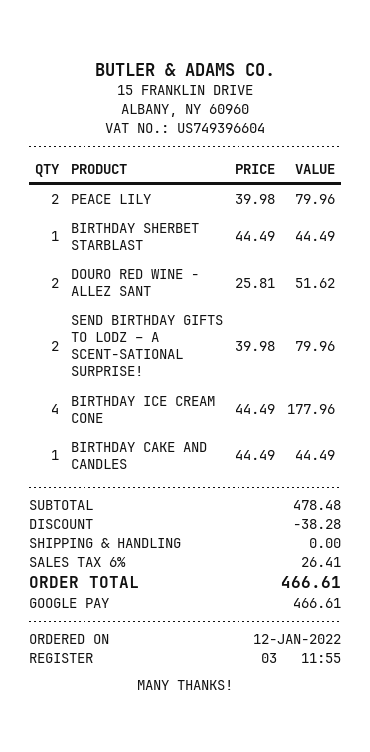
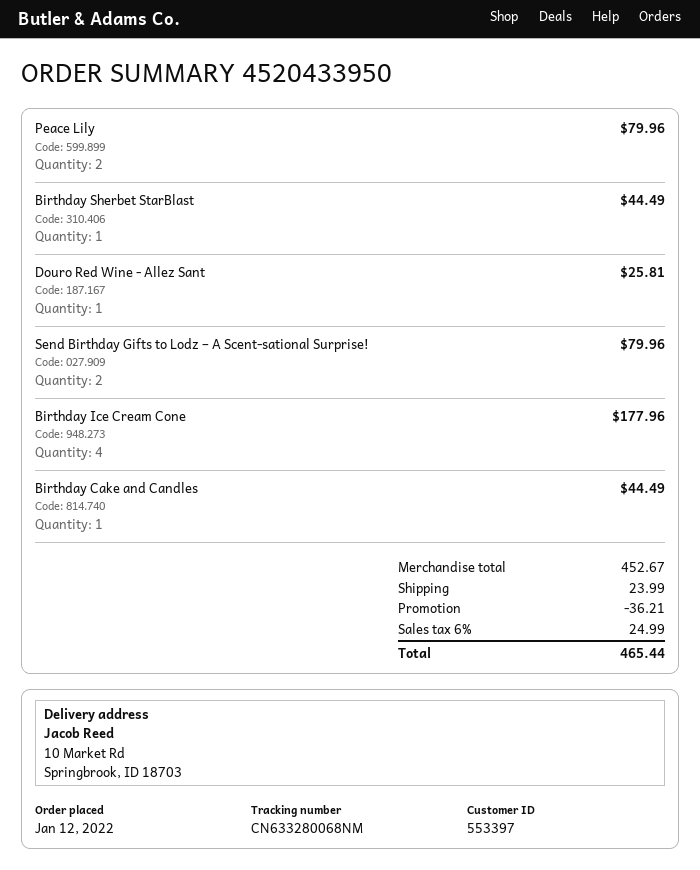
DOURO RED WINE - ALLEZ SANT: 2 for 51.62 -> 1 for 25.81
subtotal: 478.48 -> 452.67
discount: 38.28 -> 36.21
shipping: 0.00 -> 23.99
tax: 6% = 26.41 -> 6% = 24.99
total: 466.61 -> 465.44

